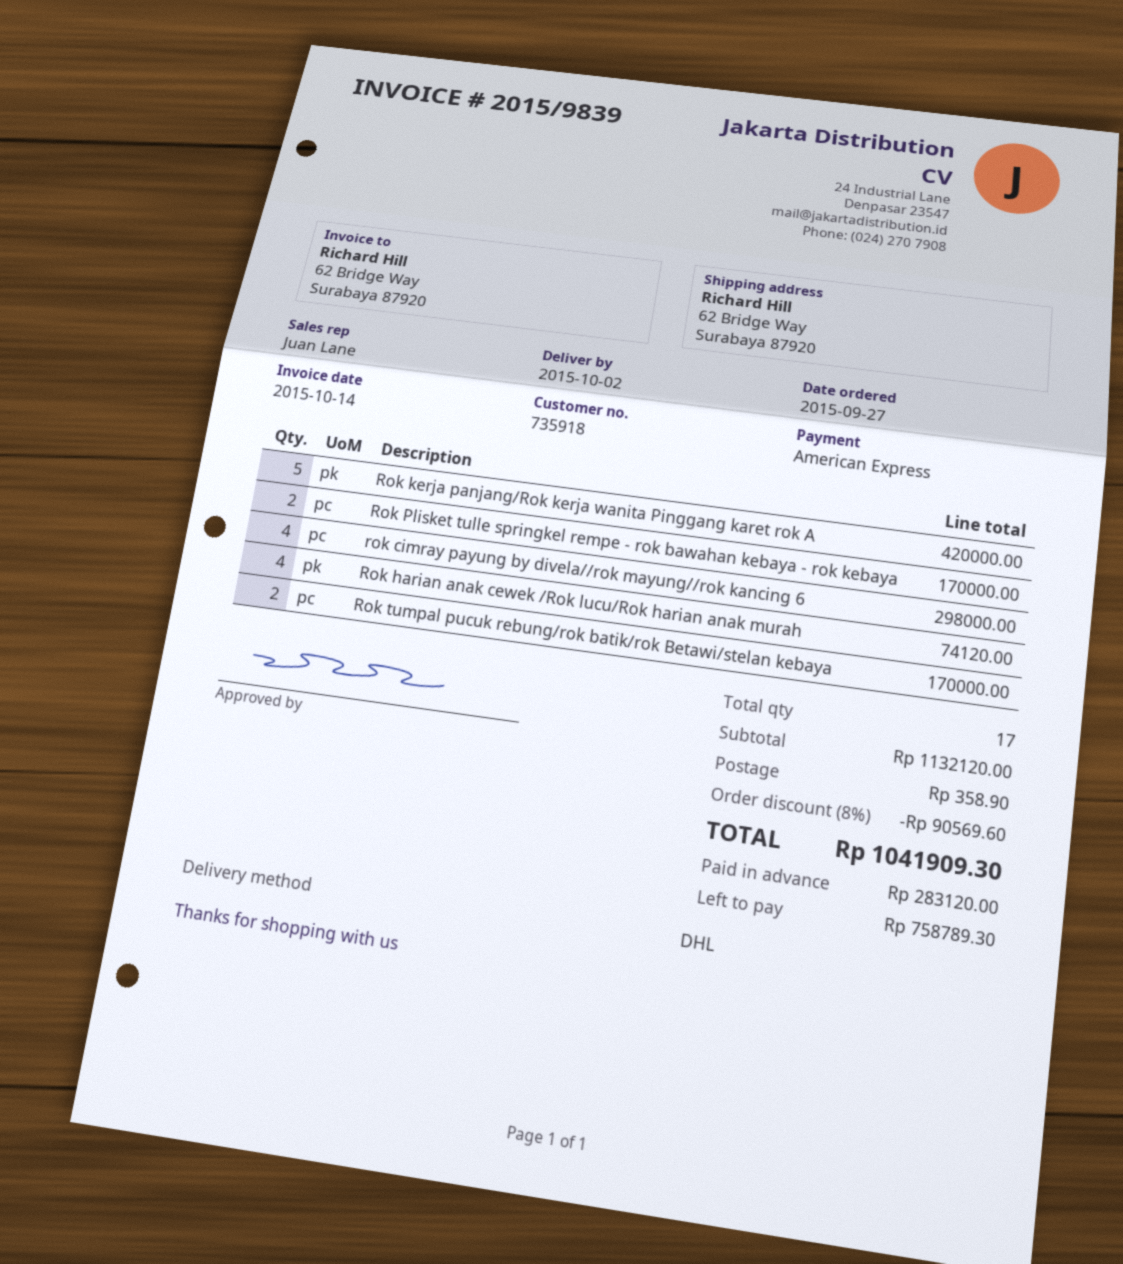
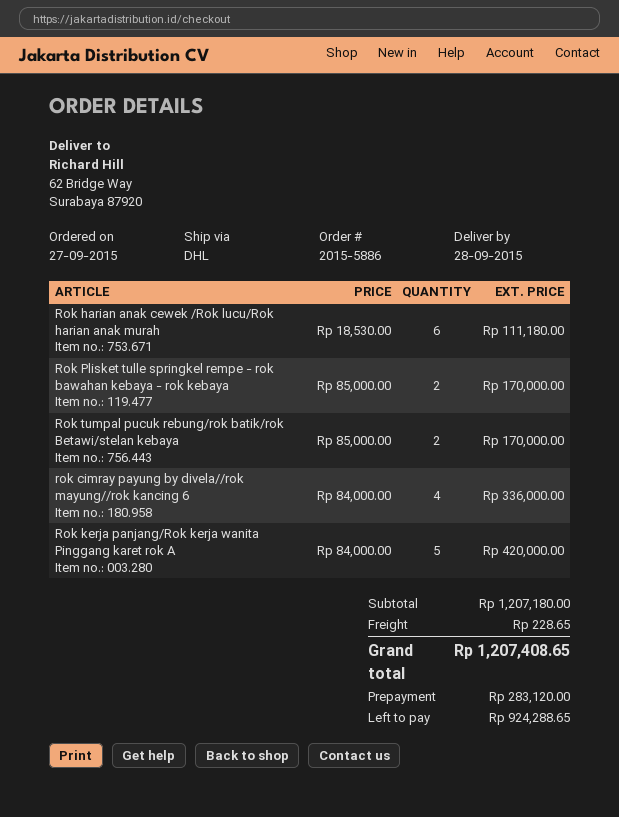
delivery date: 2015-10-02 -> 2015-09-28
rok cimray payung by divela//rok mayung//rok kancing 6: 4 for 298000.00 -> 4 for 336000.00
Rok harian anak cewek /Rok lucu/Rok harian anak murah: 4 for 74120.00 -> 6 for 111180.00
subtotal: 1132120.00 -> 1207180.00
discount: 8% = 90569.60 -> none
shipping: 358.90 -> 228.65
total: 1041909.30 -> 1207408.65
balance: 758789.30 -> 924288.65

